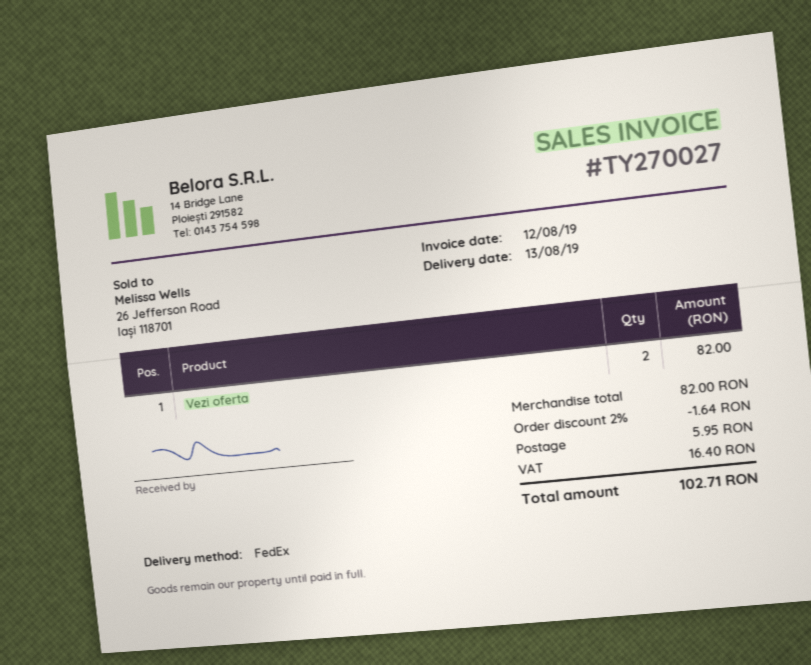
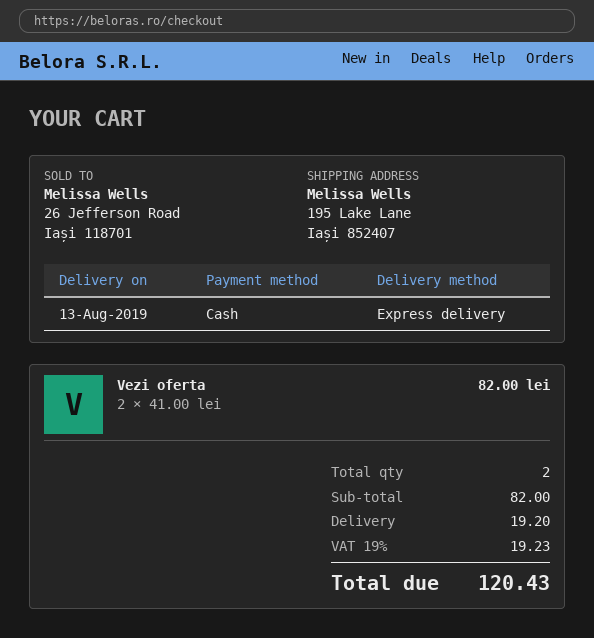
shipping method: FedEx -> express
discount: 2% = 1.64 -> none
shipping: 5.95 -> 19.20
tax: 16.40 -> 19.23
total: 102.71 -> 120.43

